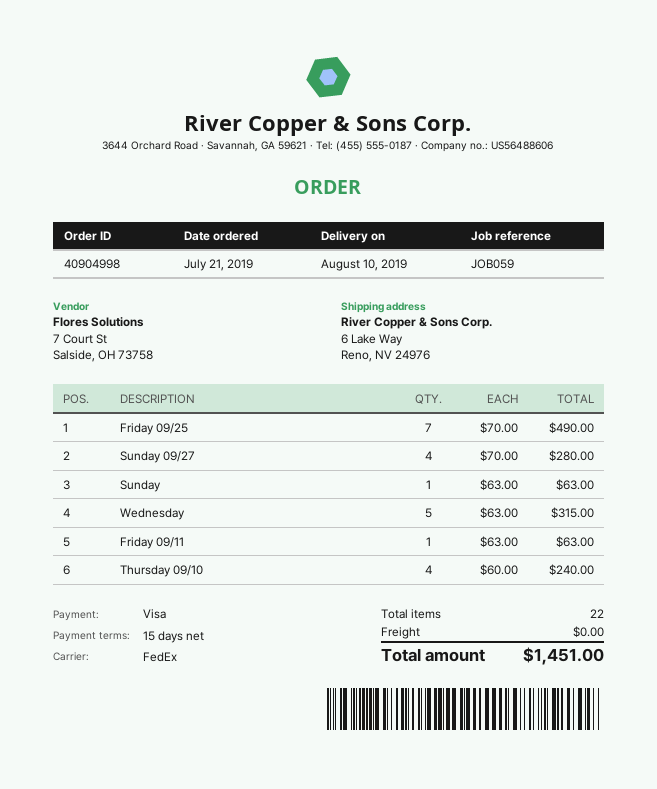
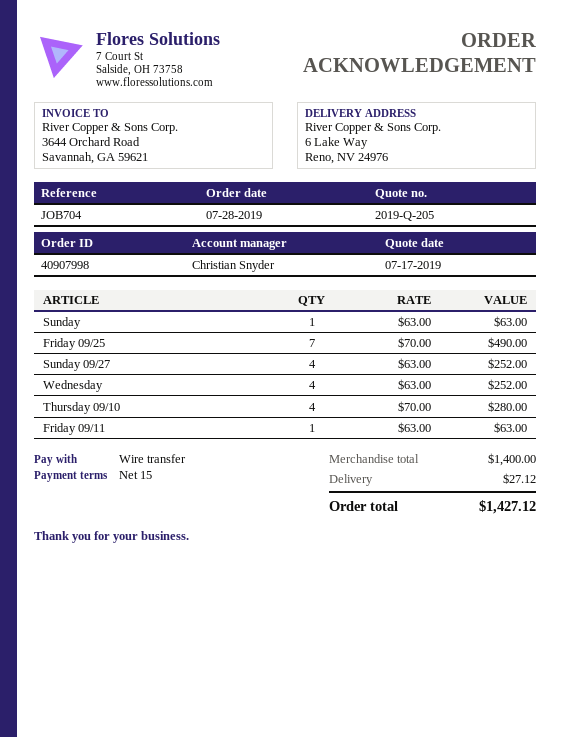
order number: 40904998 -> 40907998
order date: 2019-07-21 -> 2019-07-28
reference: JOB059 -> JOB704
payment method: Visa -> bank transfer
Sunday 09/27: 4 x 70.00 = 280.00 -> 4 x 63.00 = 252.00
Wednesday: 5 x 63.00 = 315.00 -> 4 x 63.00 = 252.00
Thursday 09/10: 4 x 60.00 = 240.00 -> 4 x 70.00 = 280.00
shipping: 0.00 -> 27.12
total: 1451.00 -> 1427.12

